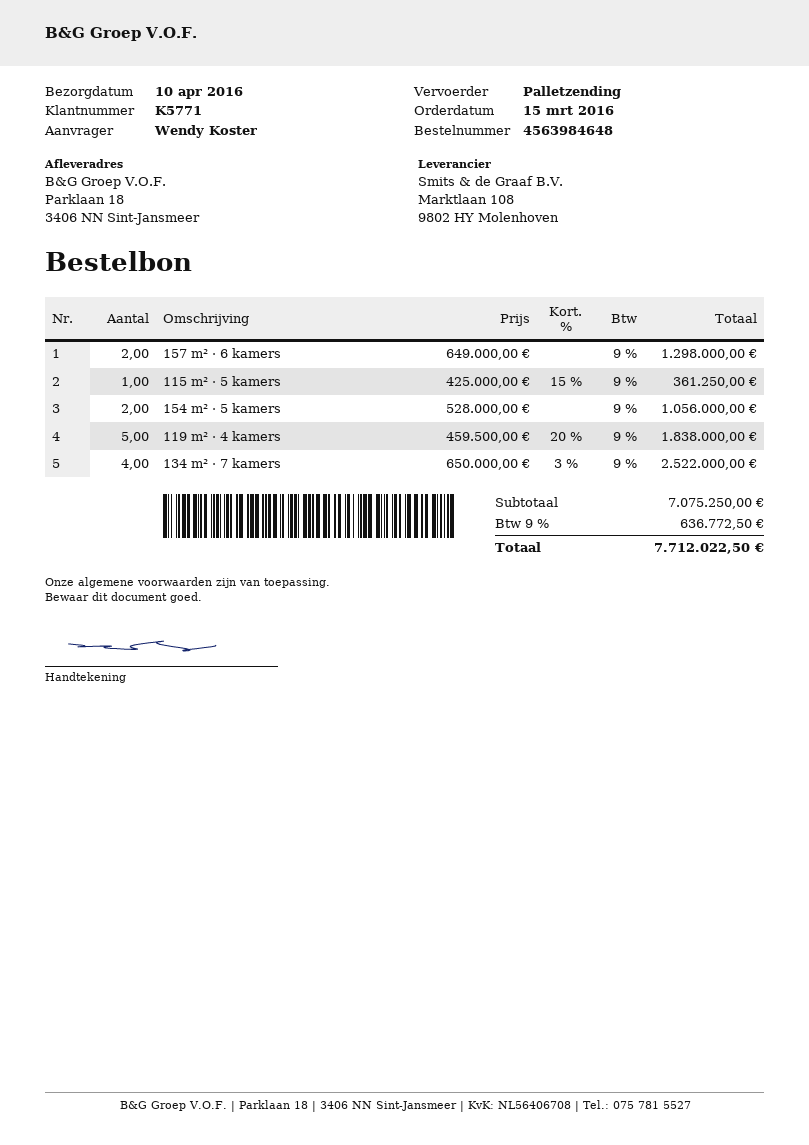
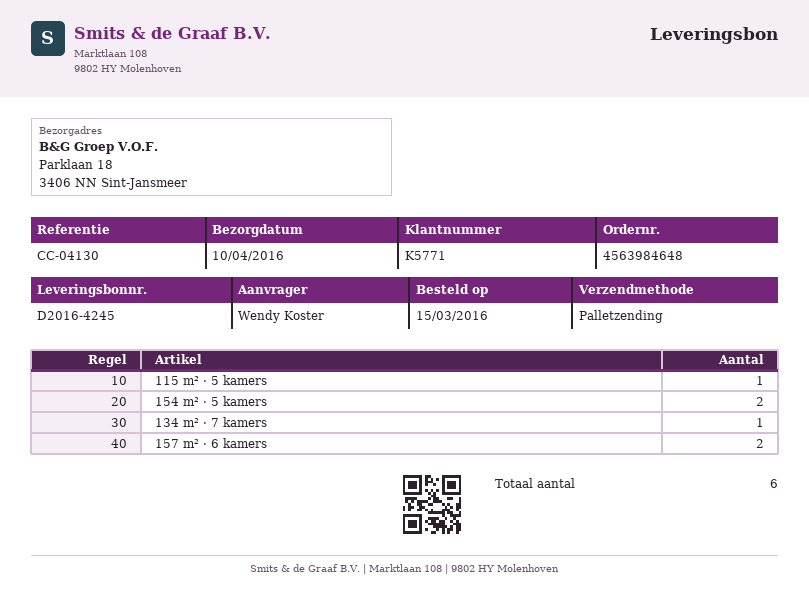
119 m² · 4 kamers: 5 -> none
134 m² · 7 kamers: 4 -> 1

